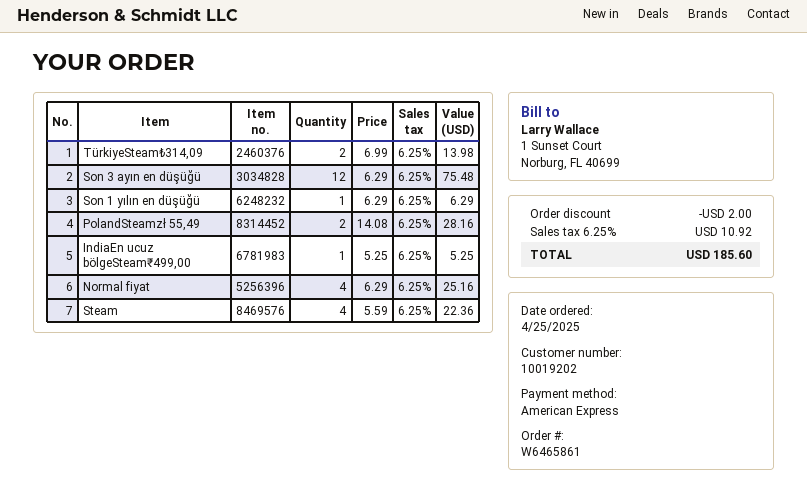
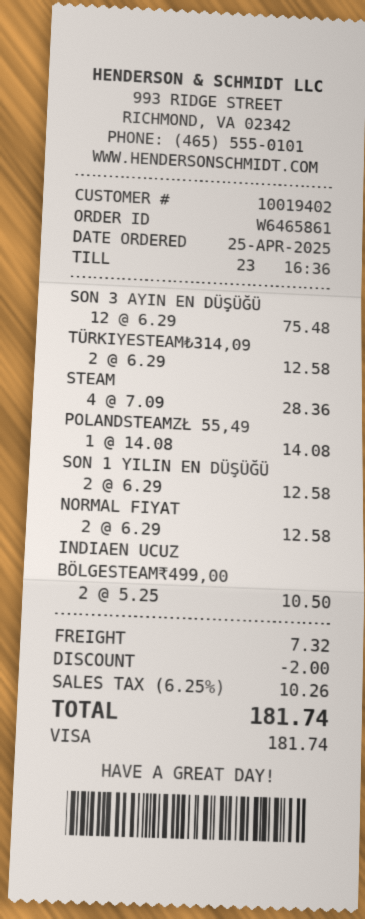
customer number: 10019202 -> 10019402
payment method: American Express -> Visa
TürkiyeSteam₺314,09: 2 x 6.99 = 13.98 -> 2 x 6.29 = 12.58
Son 1 yılın en düşüğü: 1 x 6.29 = 6.29 -> 2 x 6.29 = 12.58
PolandSteamzł 55,49: 2 x 14.08 = 28.16 -> 1 x 14.08 = 14.08
IndiaEn ucuz bölgeSteam₹499,00: 1 x 5.25 = 5.25 -> 2 x 5.25 = 10.50
Normal fiyat: 4 x 6.29 = 25.16 -> 2 x 6.29 = 12.58
Steam: 4 x 5.59 = 22.36 -> 4 x 7.09 = 28.36
shipping: none -> 7.32
tax: 6.25% = 10.92 -> 6.25% = 10.26
total: 185.60 -> 181.74

